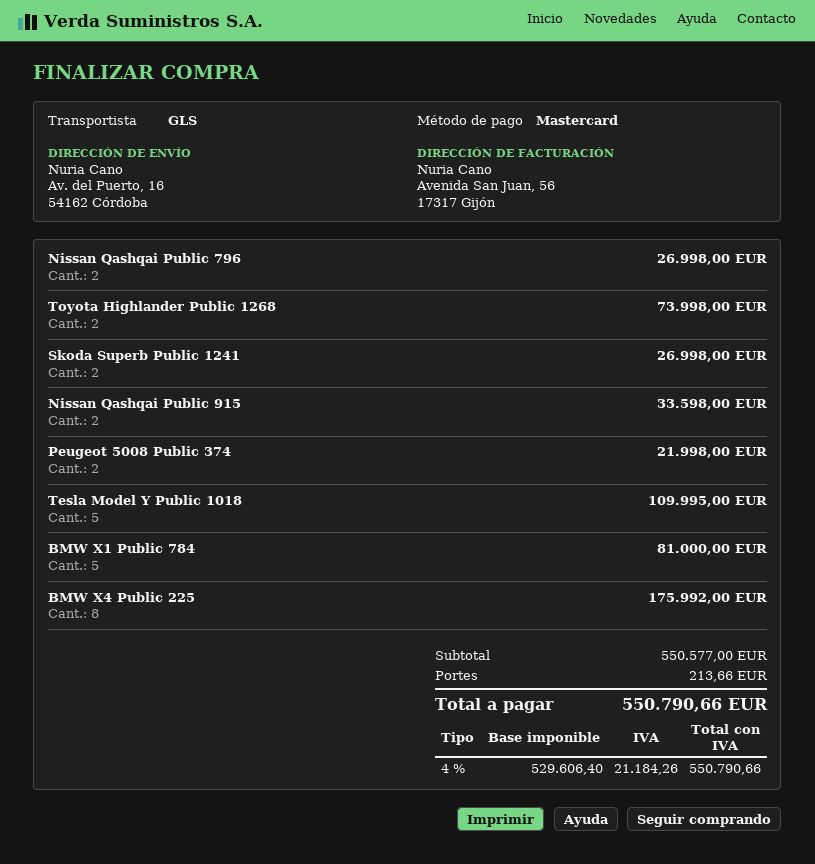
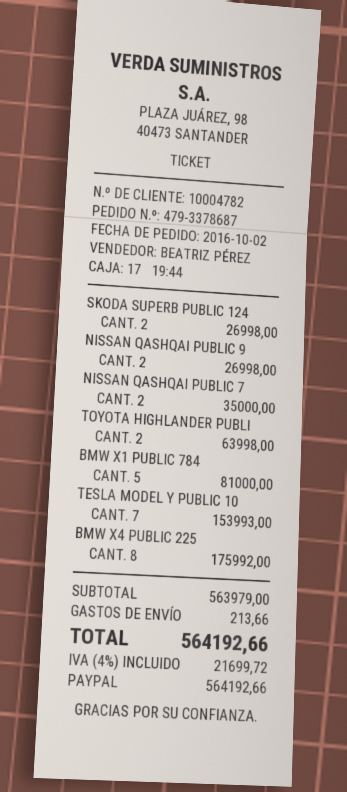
payment method: Mastercard -> PayPal
Nissan Qashqai Public 796: 2 for 26998.00 -> 2 for 35000.00
Toyota Highlander Public 1268: 2 for 73998.00 -> 2 for 63998.00
Nissan Qashqai Public 915: 2 for 33598.00 -> 2 for 26998.00
Peugeot 5008 Public 374: 2 for 21998.00 -> none
Tesla Model Y Public 1018: 5 for 109995.00 -> 7 for 153993.00
subtotal: 550577.00 -> 563979.00
tax: 4% = 21184.26 -> 4% = 21699.72
total: 550790.66 -> 564192.66

